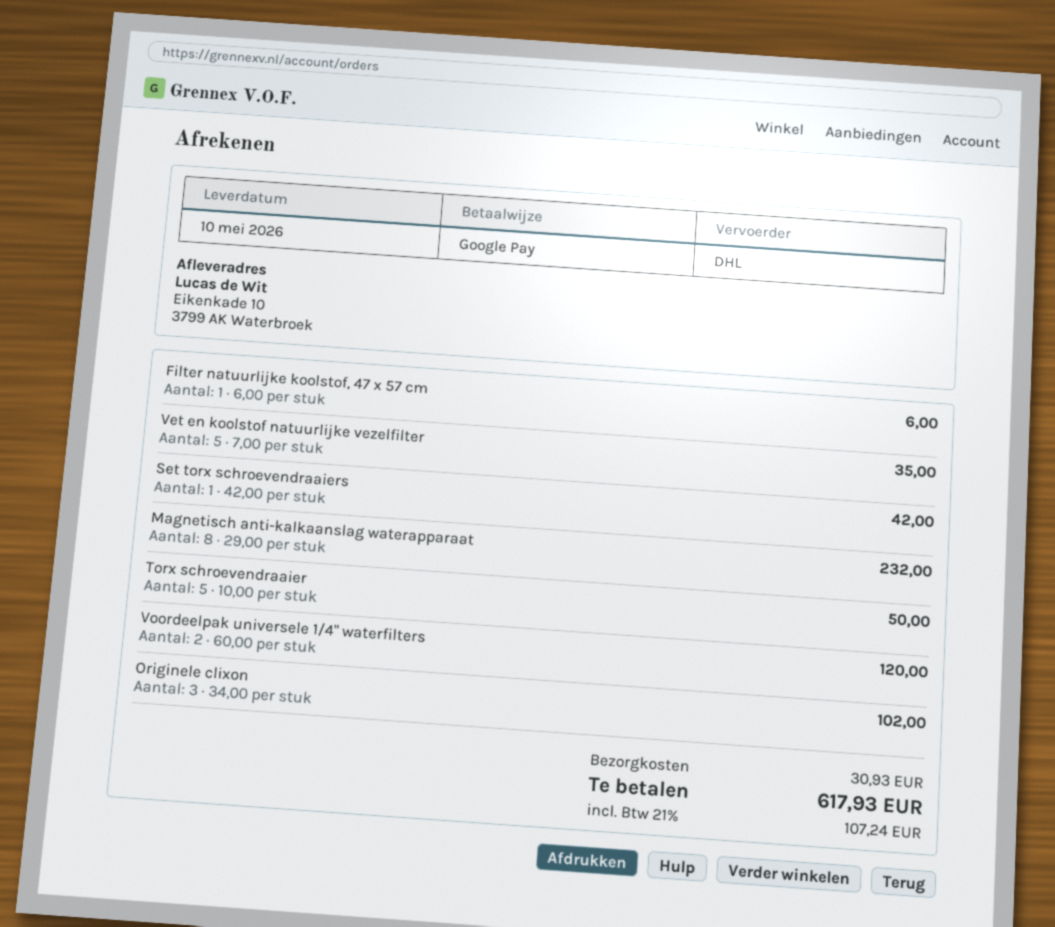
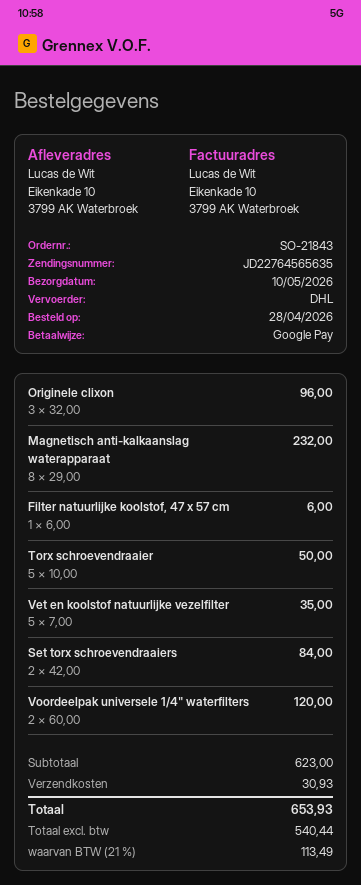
Set torx schroevendraaiers: 1 x 42.00 = 42.00 -> 2 x 42.00 = 84.00
Originele clixon: 3 x 34.00 = 102.00 -> 3 x 32.00 = 96.00
tax: 21% = 107.24 -> 21% = 113.49
total: 617.93 -> 653.93

